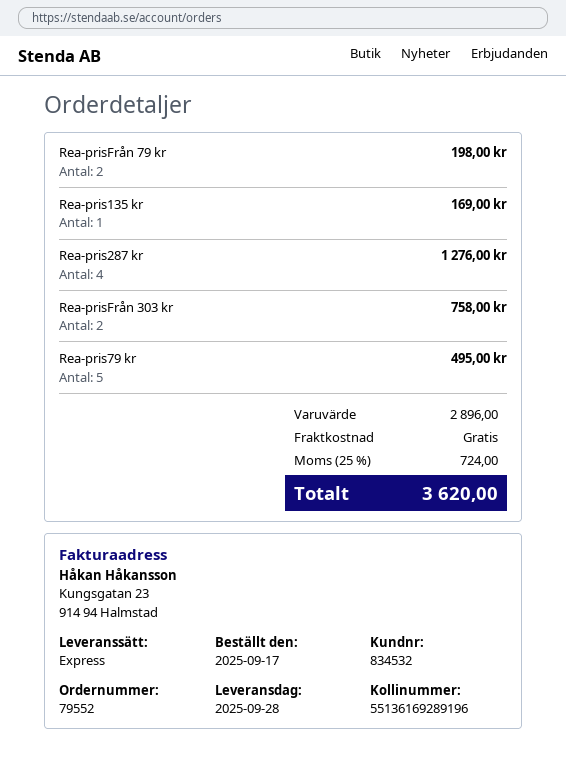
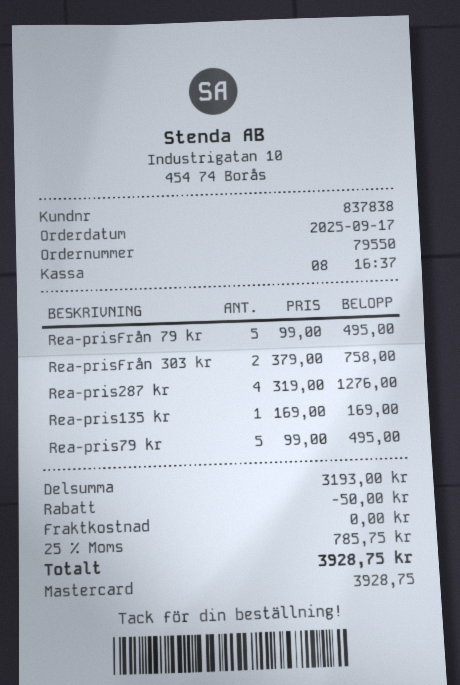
order number: 79552 -> 79550
customer number: 834532 -> 837838
Rea-prisFrån 79 kr: 2 for 198.00 -> 5 for 495.00
subtotal: 2896.00 -> 3193.00
discount: none -> 50.00
tax: 25% = 724.00 -> 25% = 785.75
total: 3620.00 -> 3928.75

